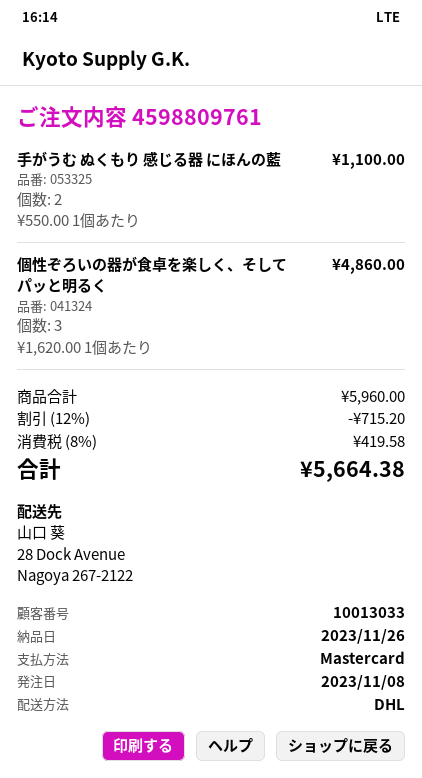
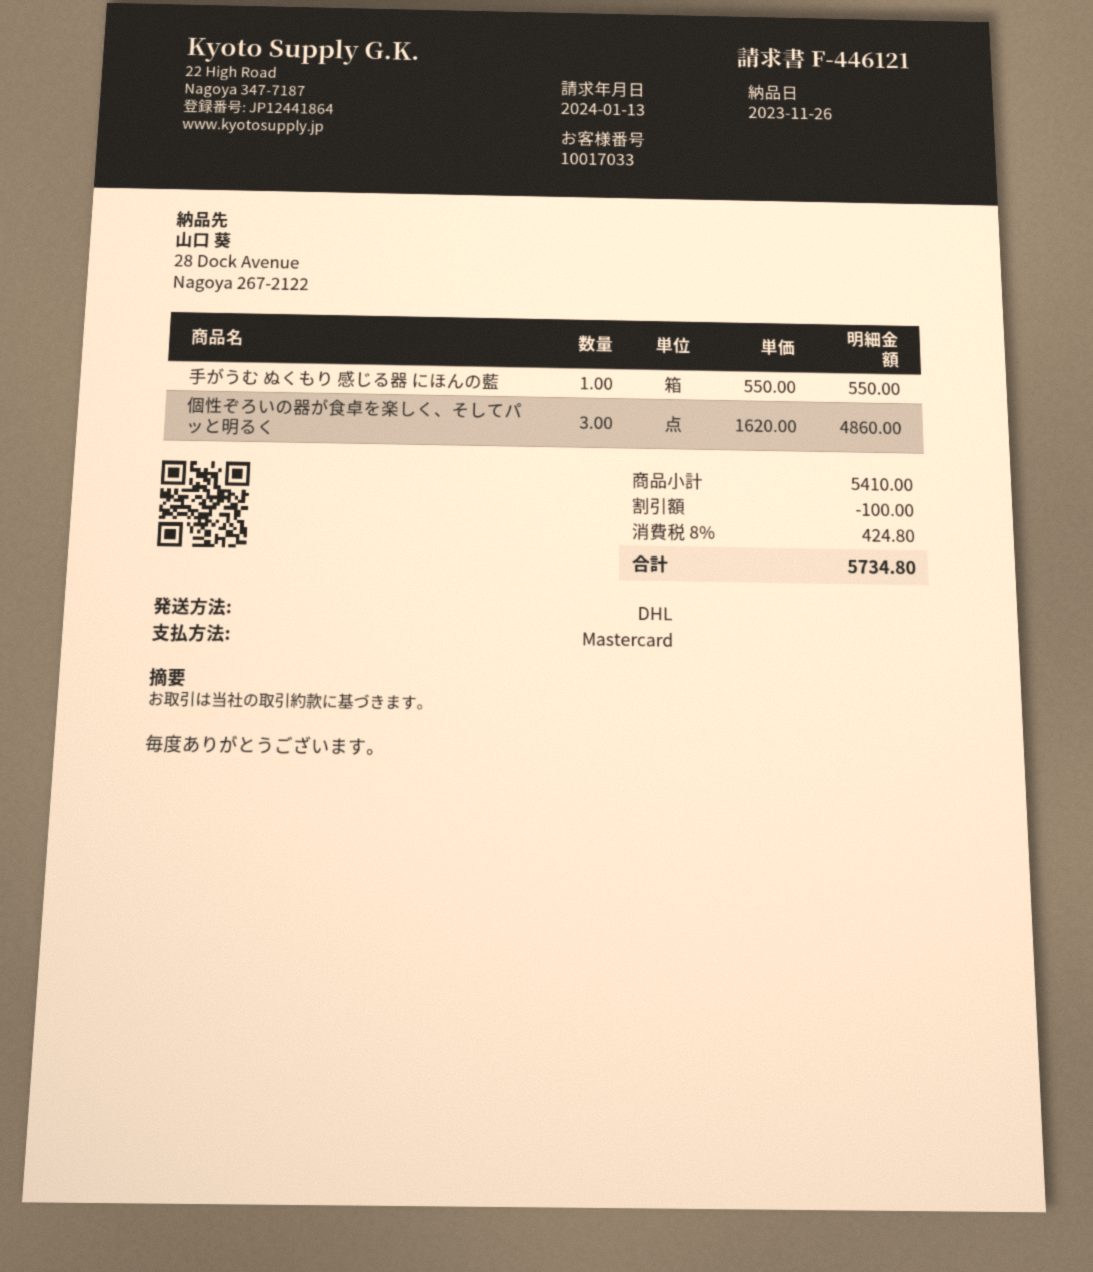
customer number: 10013033 -> 10017033
手がうむ ぬくもり 感じる器 にほんの藍: 2 x 550.00 = 1100.00 -> 1 x 550.00 = 550.00
subtotal: 5960.00 -> 5410.00
discount: 715.20 -> 100.00
tax: 8% = 419.58 -> 8% = 424.80
total: 5664.38 -> 5734.80

